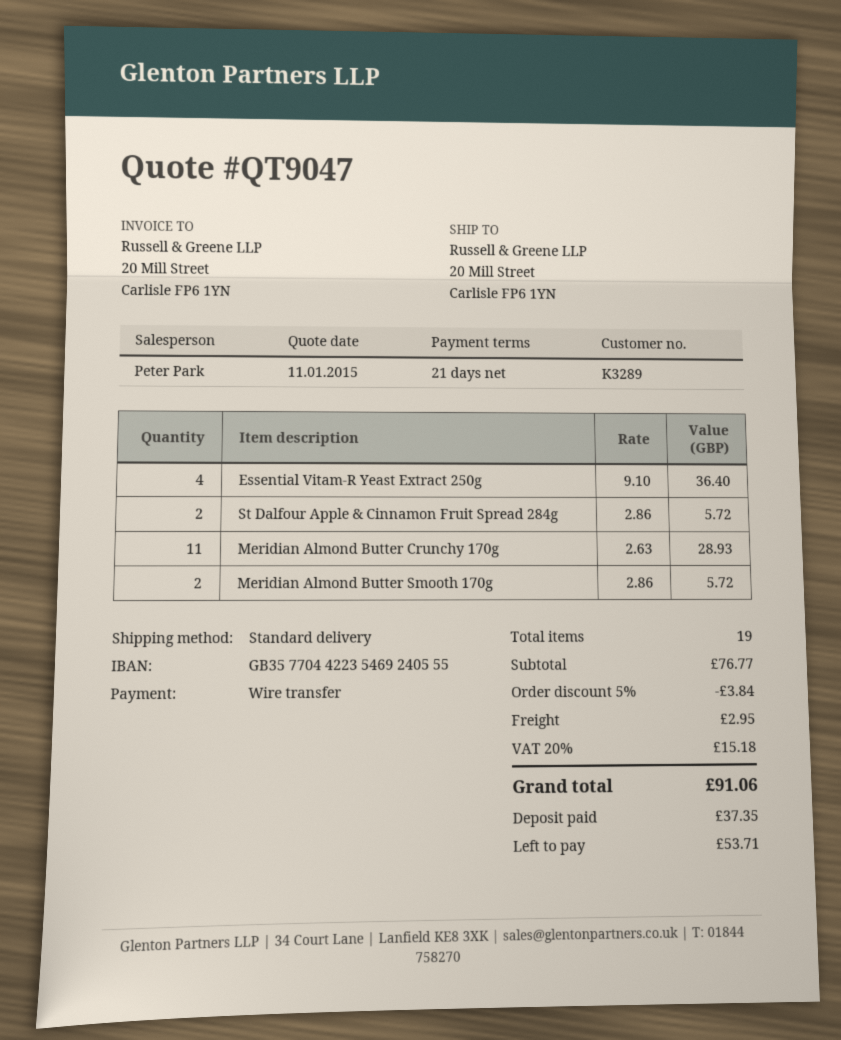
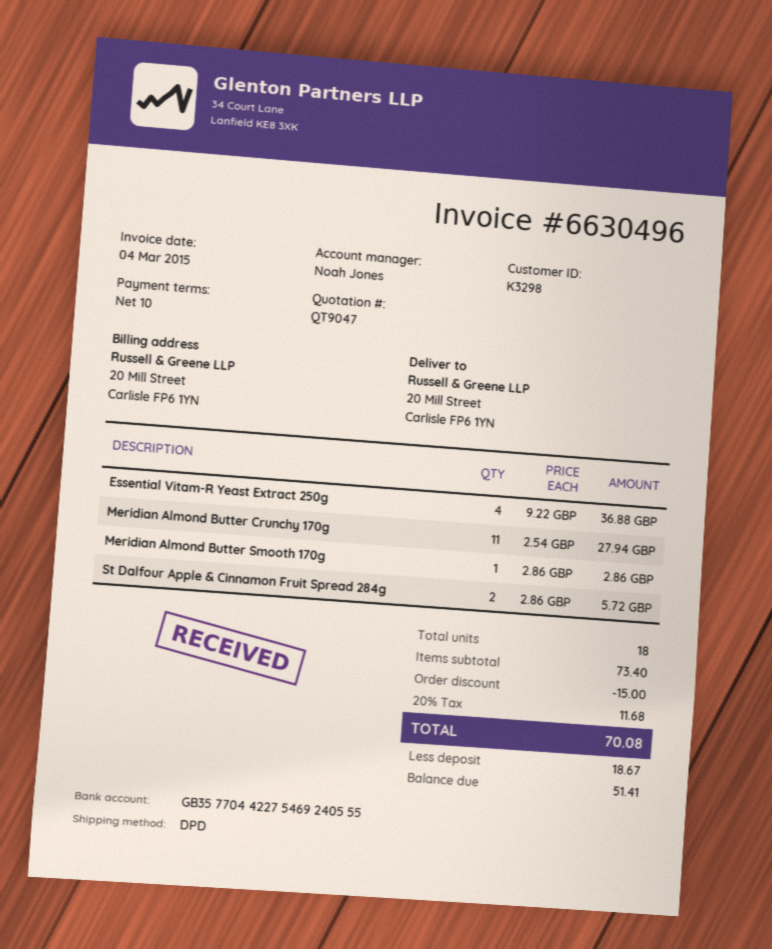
payment terms: 21 days -> 10 days
customer number: K3289 -> K3298
sales rep: Peter Park -> Noah Jones
bank account: GB35770442235469240555 -> GB35770442275469240555
shipping method: standard -> DPD
Essential Vitam-R Yeast Extract 250g: 4 x 9.10 = 36.40 -> 4 x 9.22 = 36.88
Meridian Almond Butter Crunchy 170g: 11 x 2.63 = 28.93 -> 11 x 2.54 = 27.94
Meridian Almond Butter Smooth 170g: 2 x 2.86 = 5.72 -> 1 x 2.86 = 2.86
total quantity: 19 -> 18
subtotal: 76.77 -> 73.40
discount: 3.84 -> 15.00
shipping: 2.95 -> none
tax: 20% = 15.18 -> 20% = 11.68
total: 91.06 -> 70.08
deposit: 37.35 -> 18.67
balance: 53.71 -> 51.41

